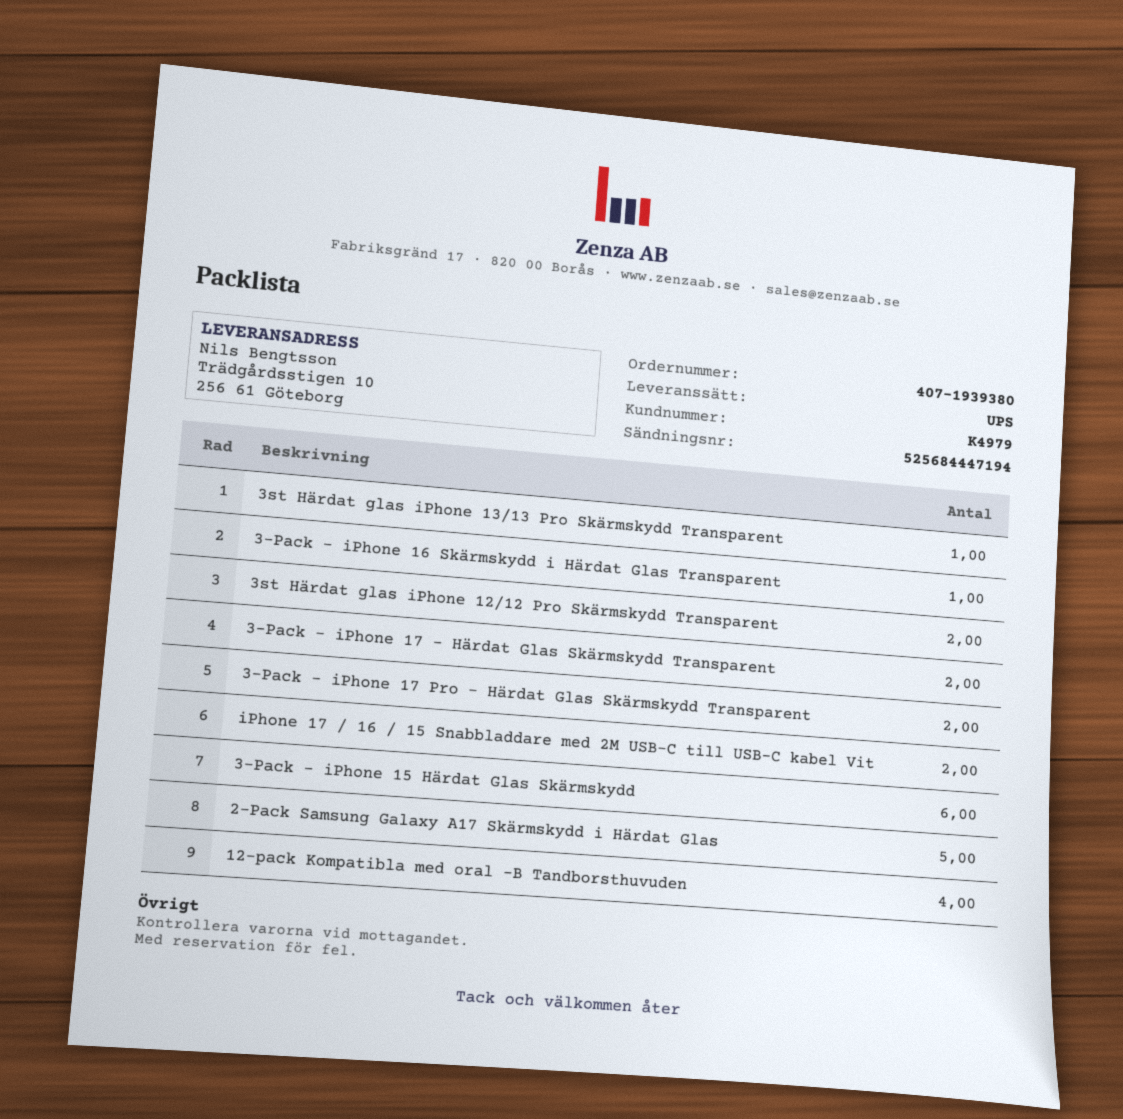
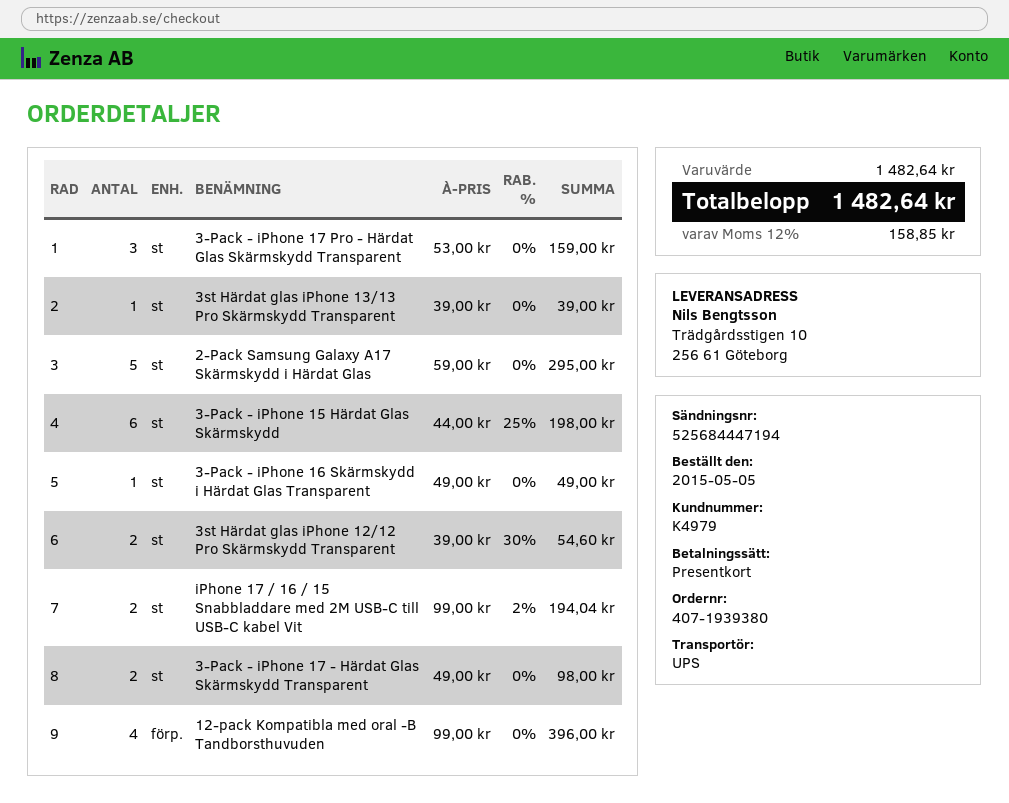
3-Pack - iPhone 17 Pro - Härdat Glas Skärmskydd Transparent: 2 -> 3

